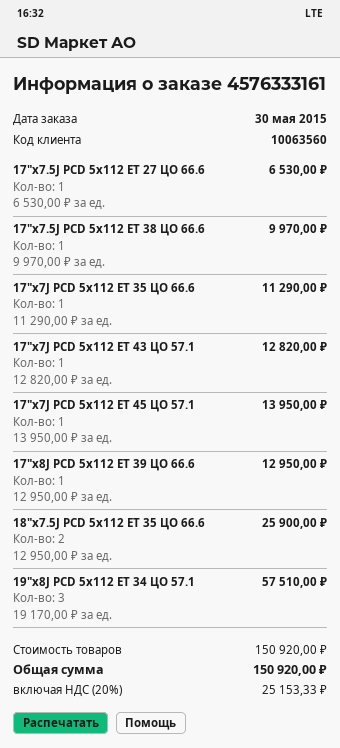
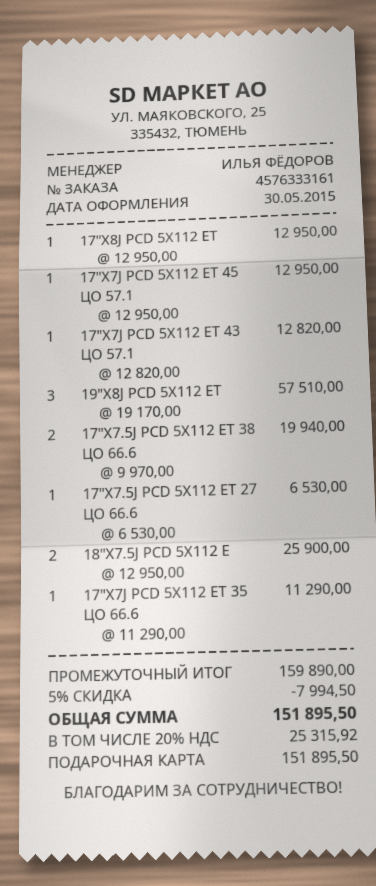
17"x7.5J PCD 5x112 ЕТ 38 ЦО 66.6: 1 x 9970.00 = 9970.00 -> 2 x 9970.00 = 19940.00
17"x7J PCD 5x112 ЕТ 45 ЦО 57.1: 1 x 13950.00 = 13950.00 -> 1 x 12950.00 = 12950.00
subtotal: 150920.00 -> 159890.00
discount: none -> 5% = 7994.50
tax: 20% = 25153.33 -> 20% = 25315.92
total: 150920.00 -> 151895.50

